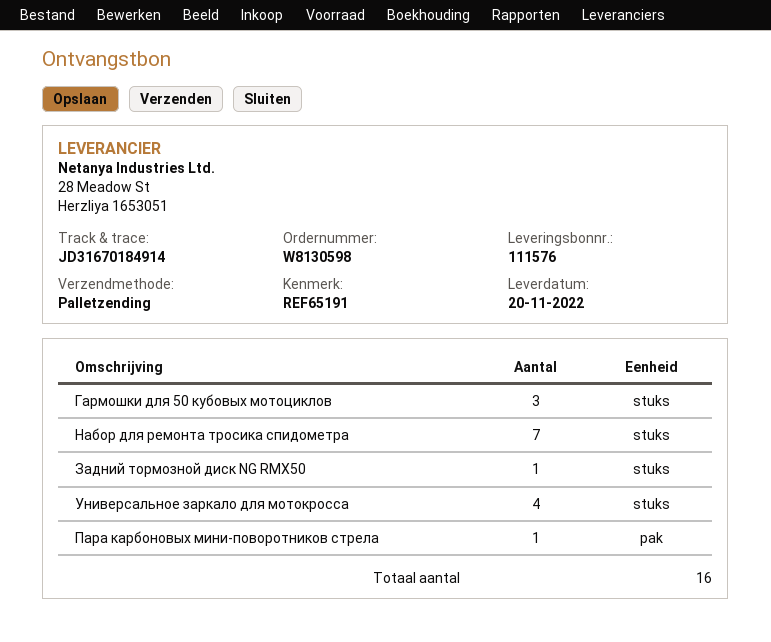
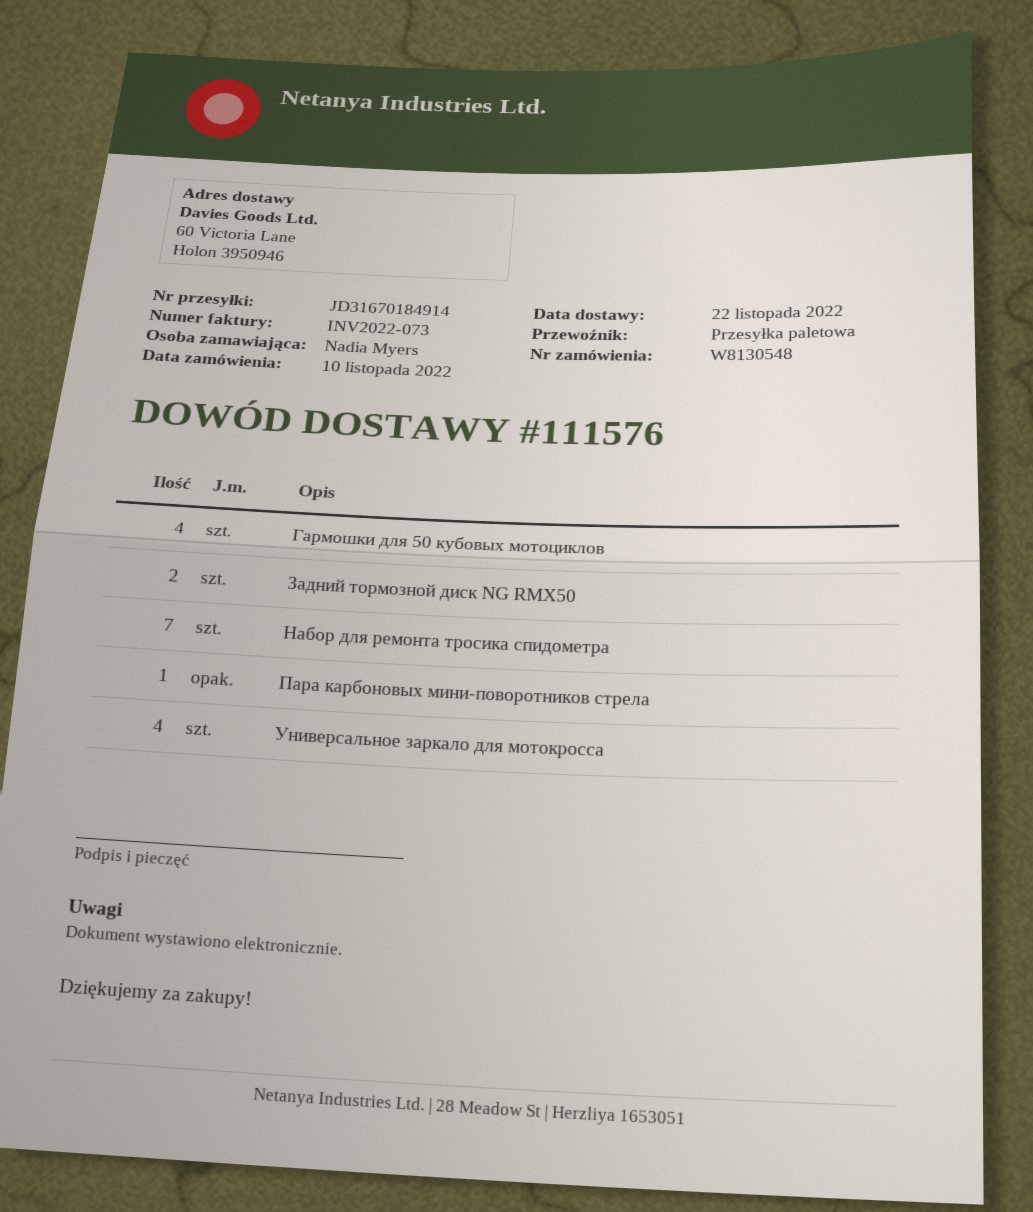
order number: W8130598 -> W8130548
delivery date: 2022-11-20 -> 2022-11-22
Гармошки для 50 кубовых мотоциклов: 3 -> 4
Задний тормозной диск NG RMX50: 1 -> 2

